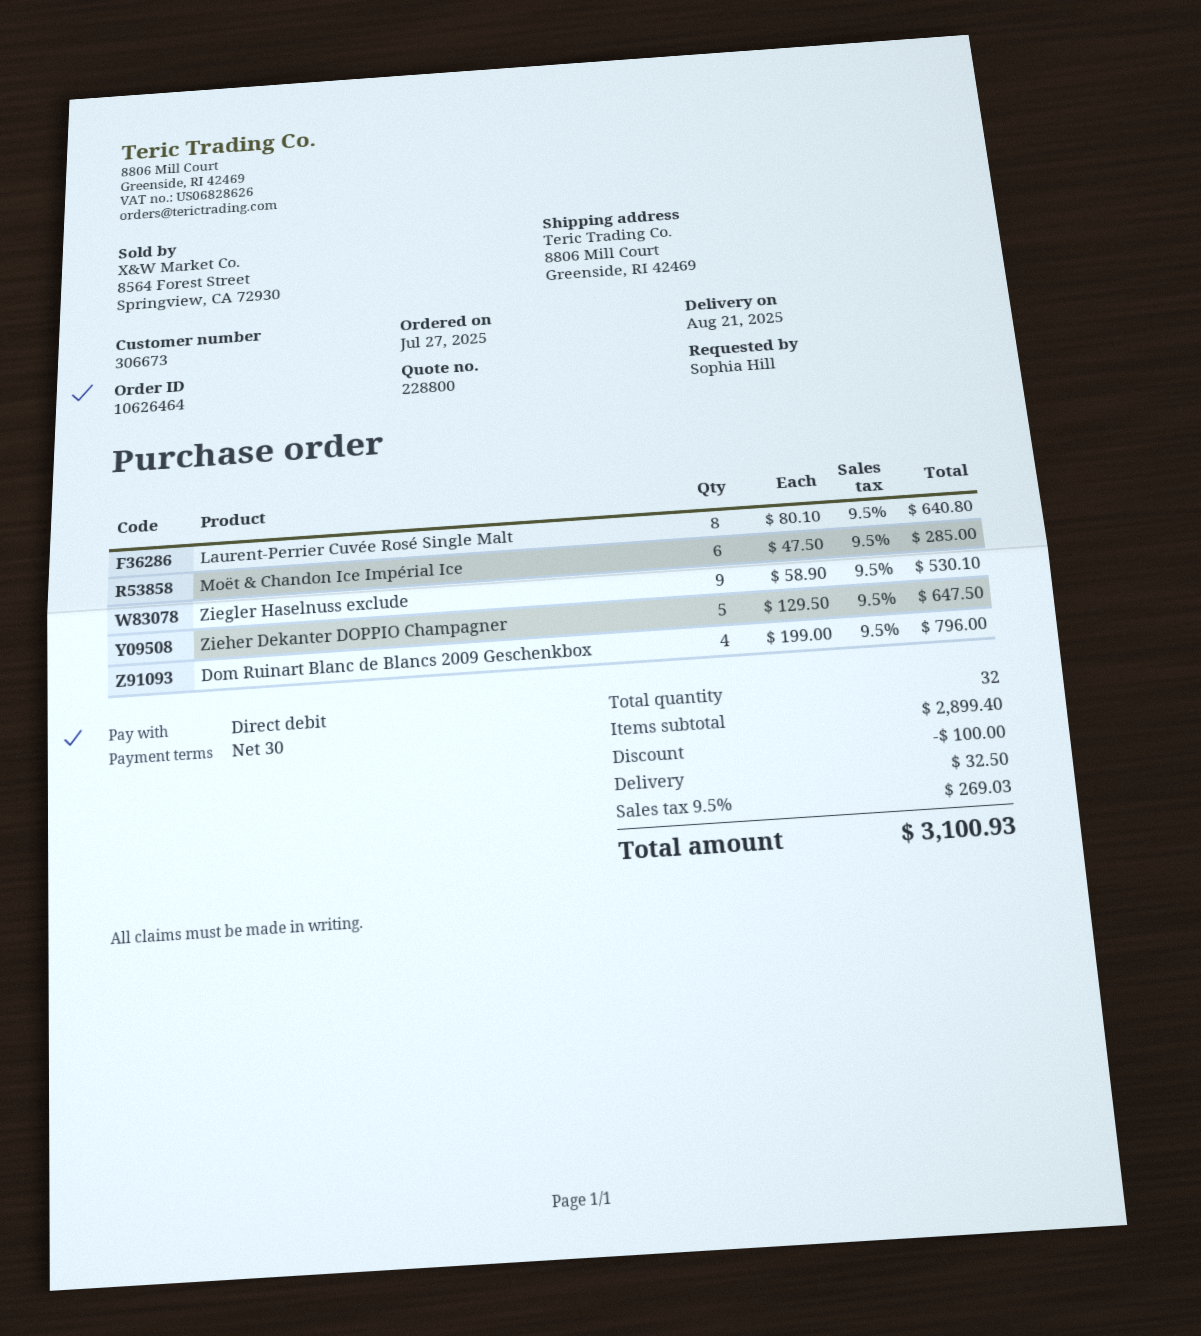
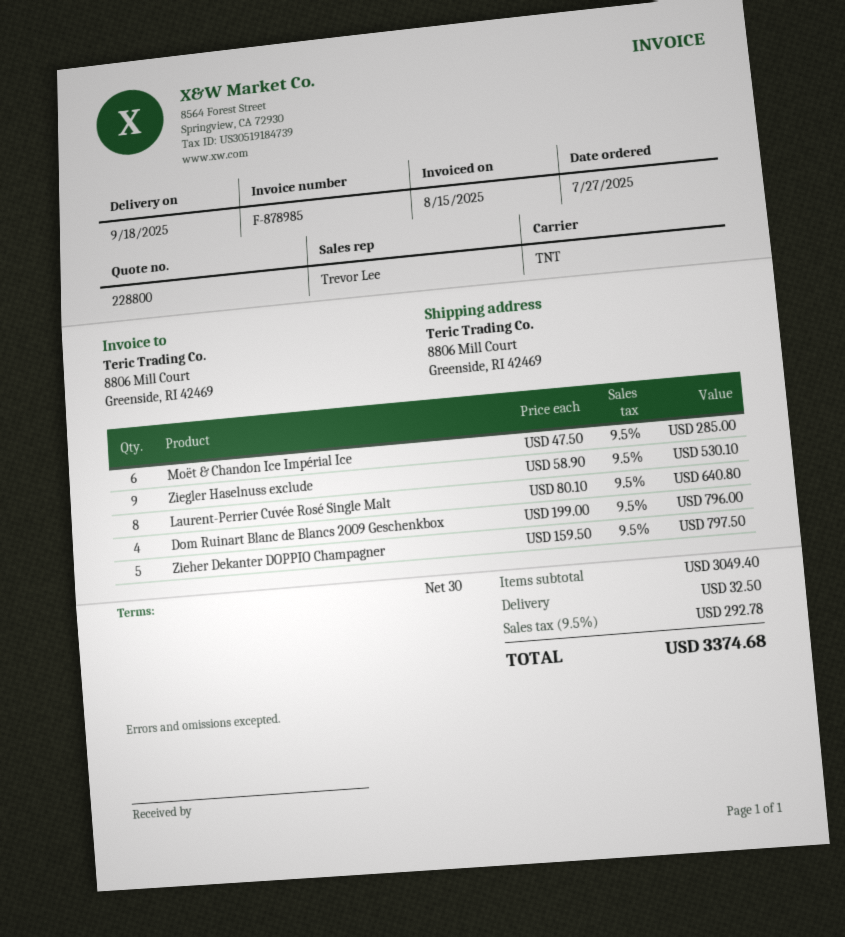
delivery date: 2025-08-21 -> 2025-09-18
Zieher Dekanter DOPPIO Champagner: 5 x 129.50 = 647.50 -> 5 x 159.50 = 797.50
subtotal: 2899.40 -> 3049.40
discount: 100.00 -> none
tax: 9.5% = 269.03 -> 9.5% = 292.78
total: 3100.93 -> 3374.68

